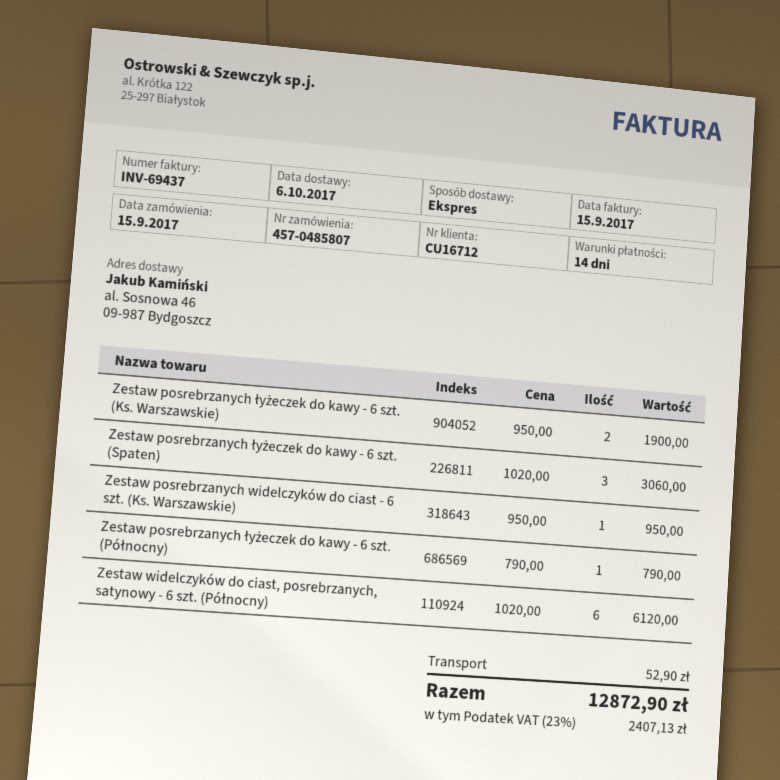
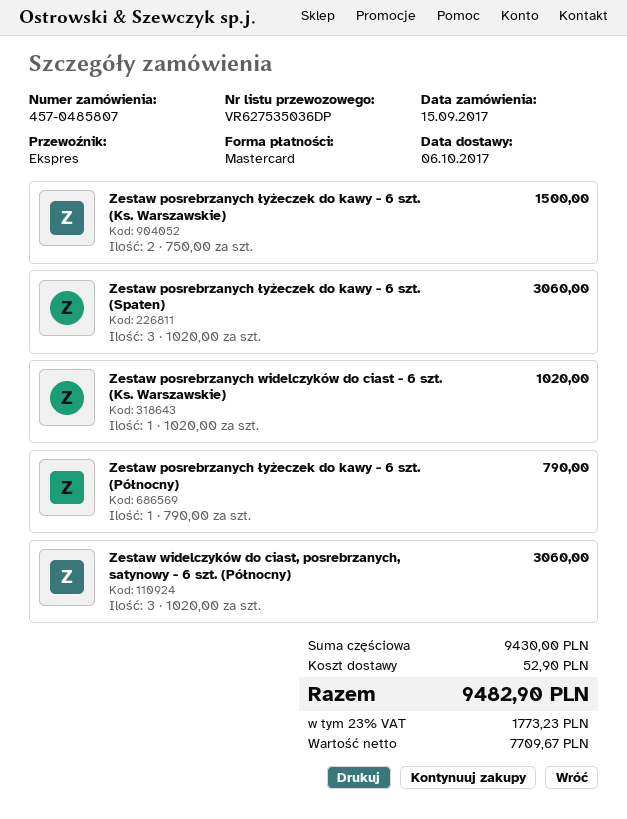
Zestaw posrebrzanych łyżeczek do kawy - 6 szt. (Ks. Warszawskie): 2 x 950.00 = 1900.00 -> 2 x 750.00 = 1500.00
Zestaw posrebrzanych widelczyków do ciast - 6 szt. (Ks. Warszawskie): 1 x 950.00 = 950.00 -> 1 x 1020.00 = 1020.00
Zestaw widelczyków do ciast, posrebrzanych, satynowy - 6 szt. (Północny): 6 x 1020.00 = 6120.00 -> 3 x 1020.00 = 3060.00
tax: 23% = 2407.13 -> 23% = 1773.23
total: 12872.90 -> 9482.90

